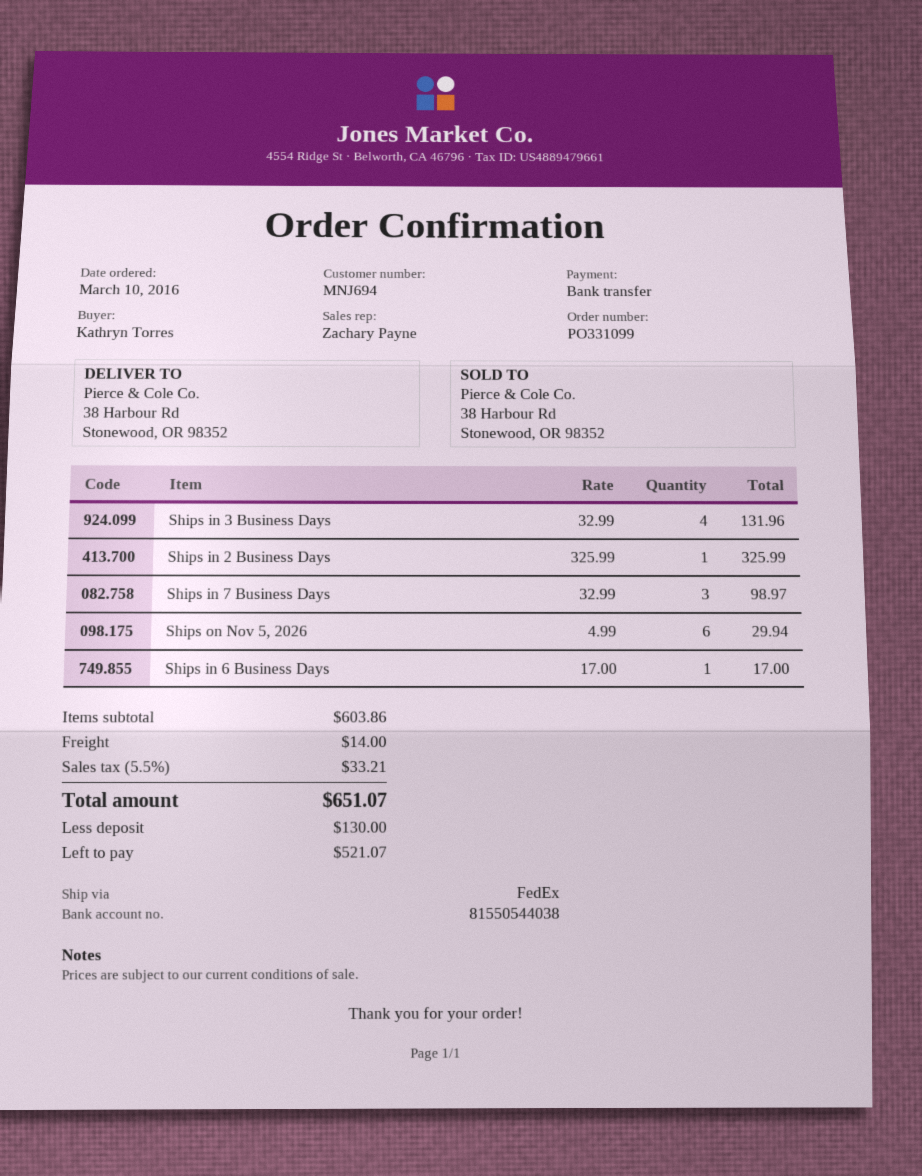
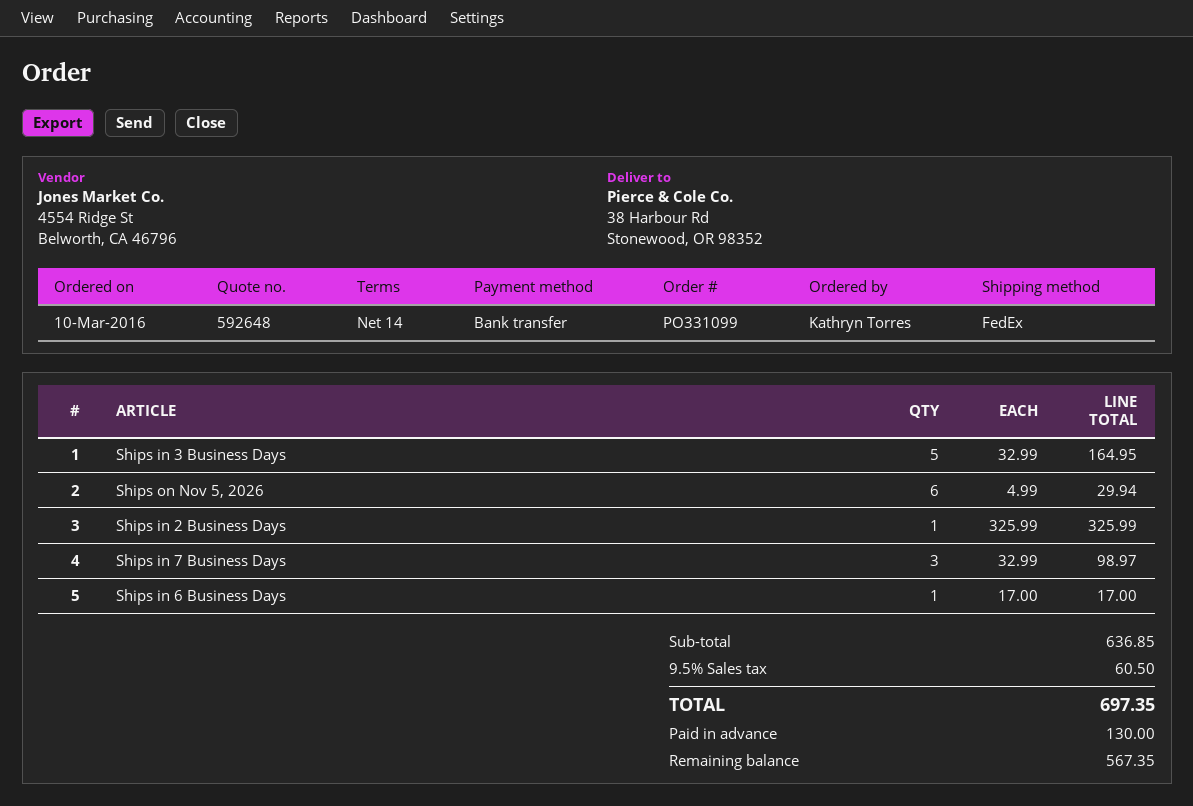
Ships in 3 Business Days: 4 x 32.99 = 131.96 -> 5 x 32.99 = 164.95
subtotal: 603.86 -> 636.85
shipping: 14.00 -> none
tax: 5.5% = 33.21 -> 9.5% = 60.50
total: 651.07 -> 697.35
balance: 521.07 -> 567.35

